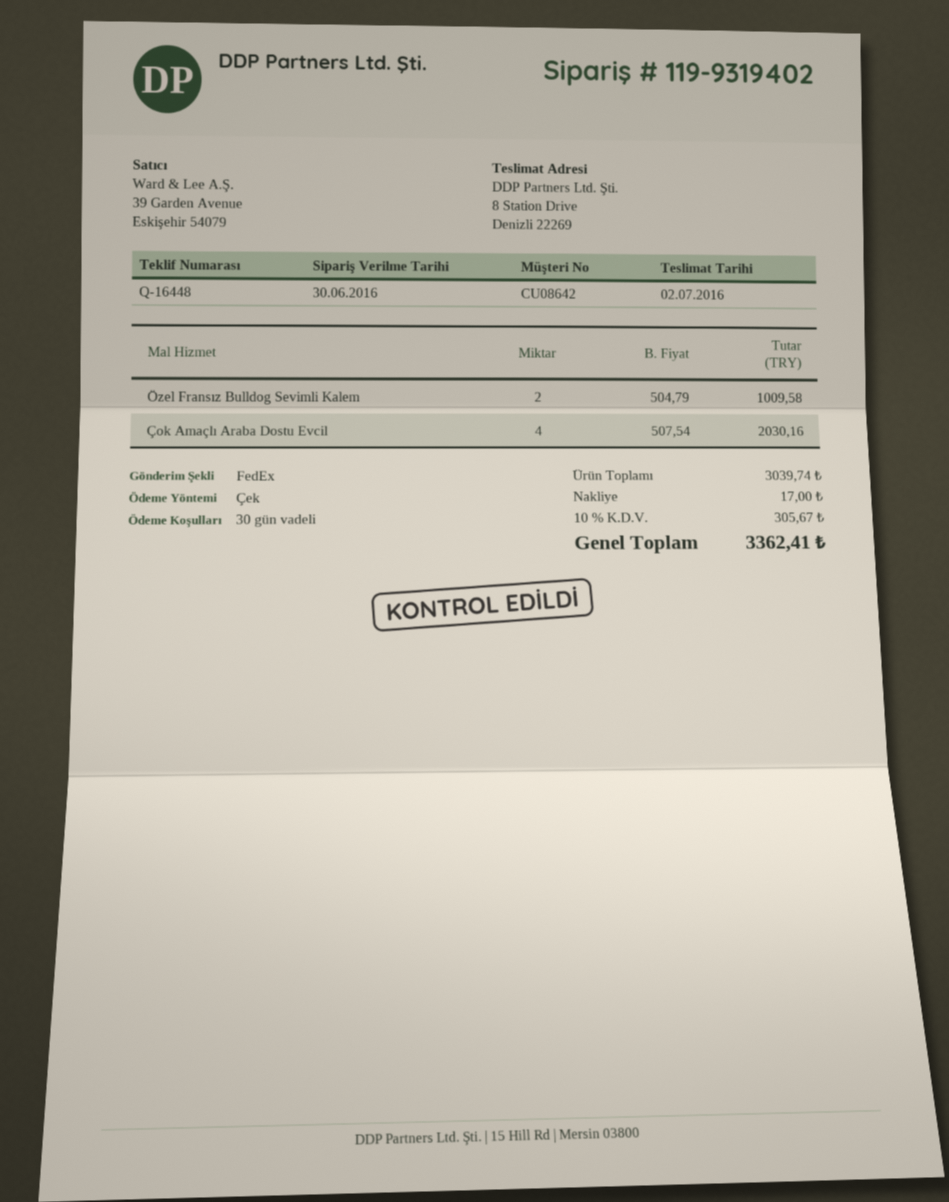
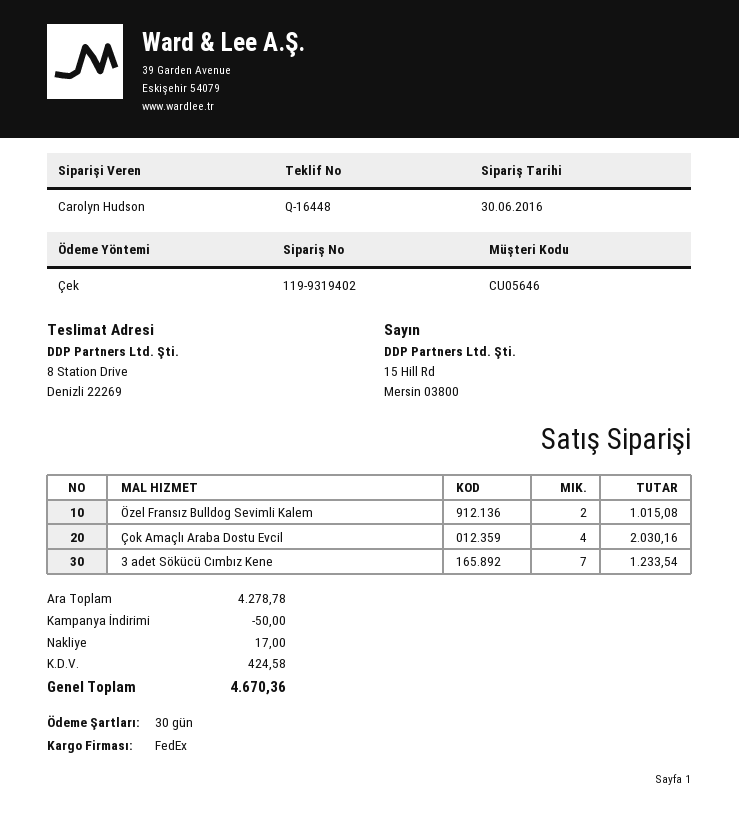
customer number: CU08642 -> CU05646
Özel Fransız Bulldog Sevimli Kalem: 2 for 1009.58 -> 2 for 1015.08
3 adet Sökücü Cımbız Kene: none -> 7 for 1233.54
subtotal: 3039.74 -> 4278.78
discount: none -> 50.00
tax: 305.67 -> 424.58
total: 3362.41 -> 4670.36

